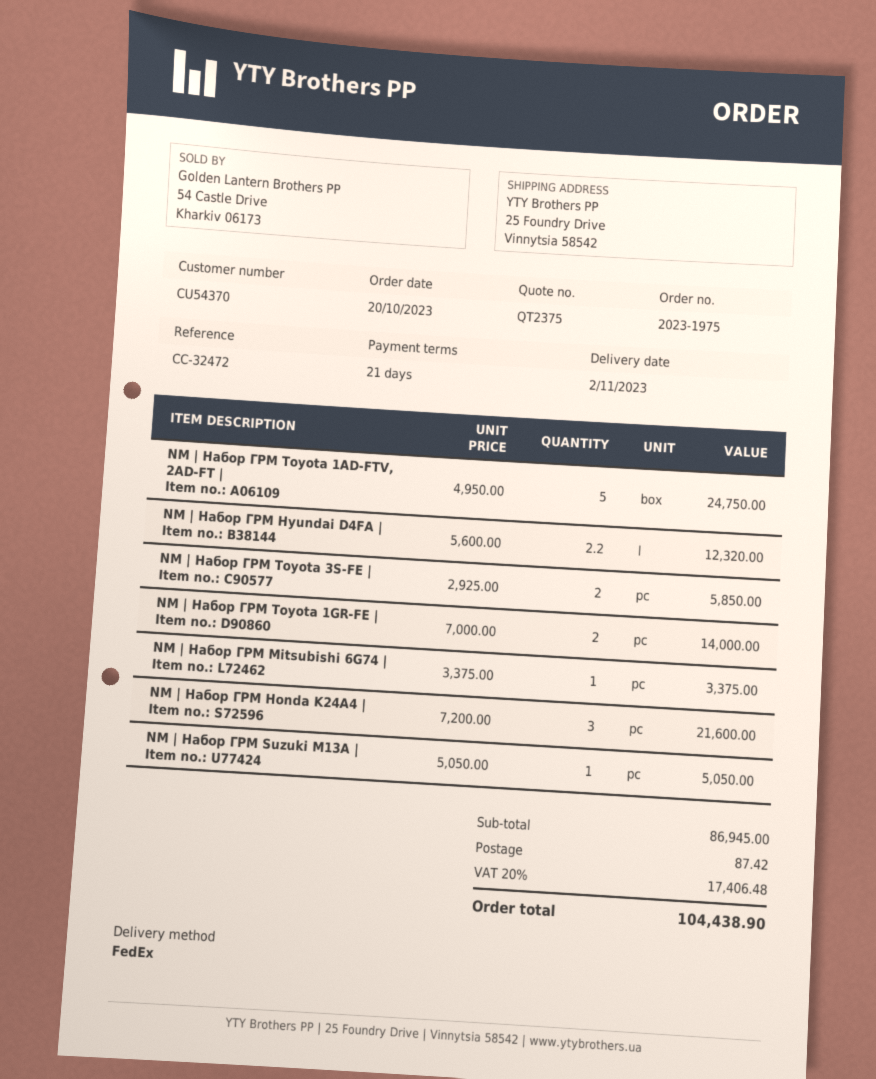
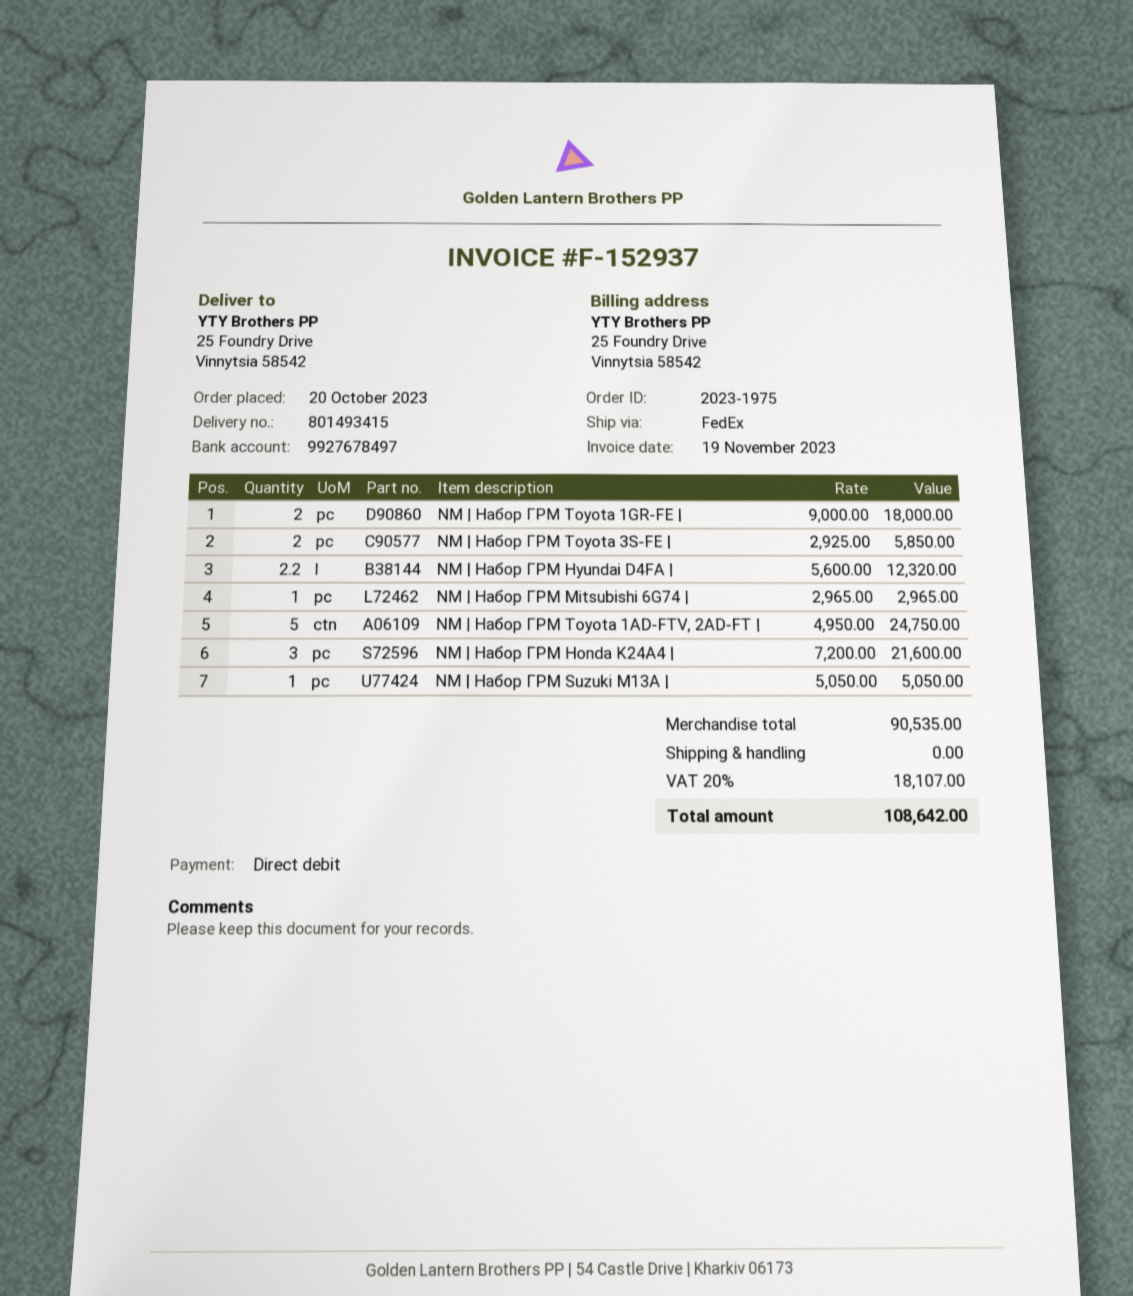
NM | Набор ГРМ Toyota 1GR-FE |: 2 x 7000.00 = 14000.00 -> 2 x 9000.00 = 18000.00
NM | Набор ГРМ Mitsubishi 6G74 |: 1 x 3375.00 = 3375.00 -> 1 x 2965.00 = 2965.00
subtotal: 86945.00 -> 90535.00
shipping: 87.42 -> 0.00
tax: 20% = 17406.48 -> 20% = 18107.00
total: 104438.90 -> 108642.00

